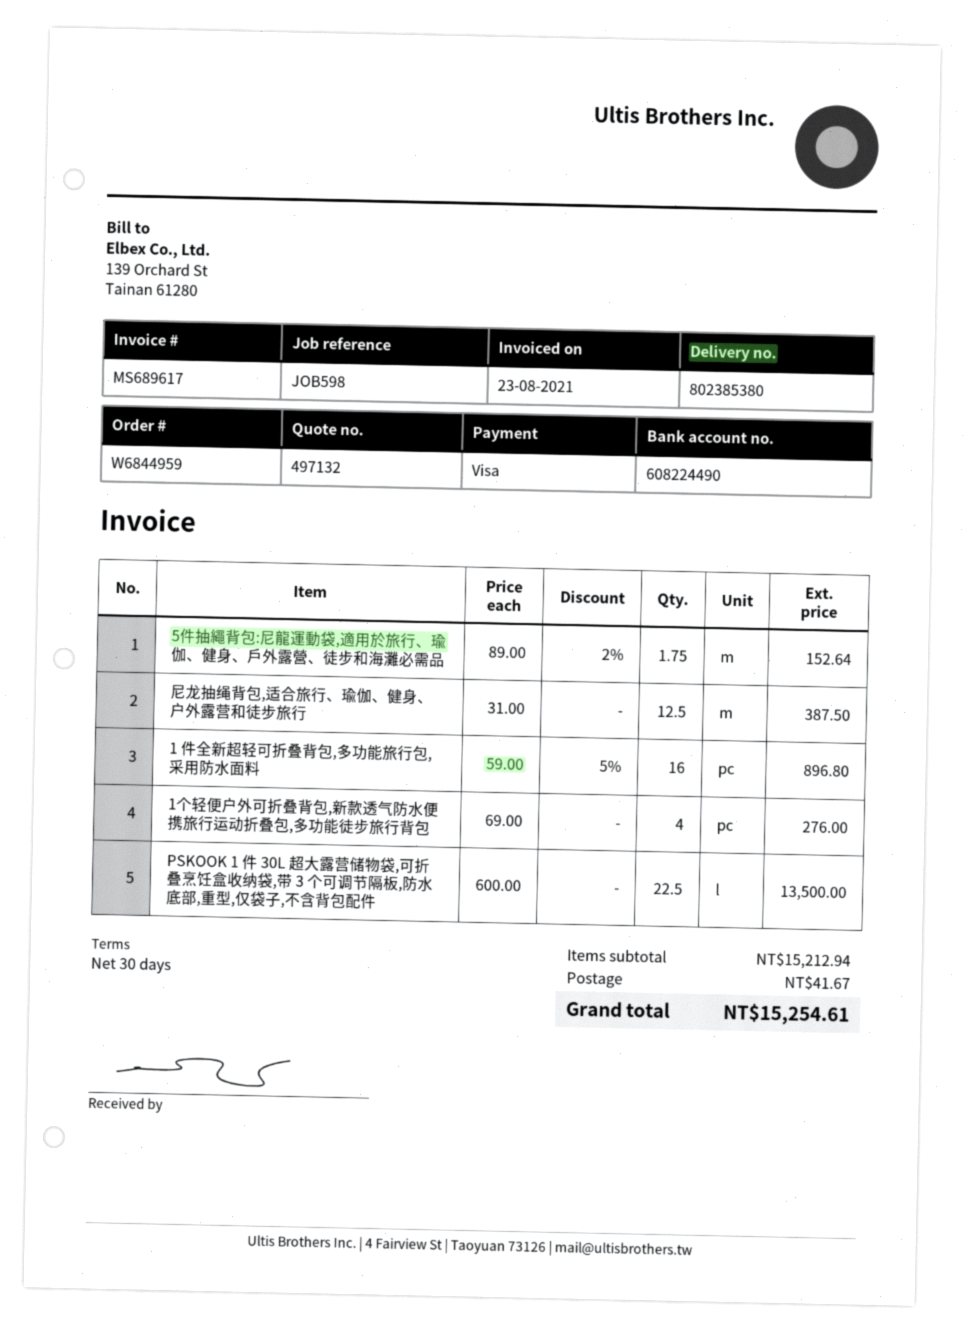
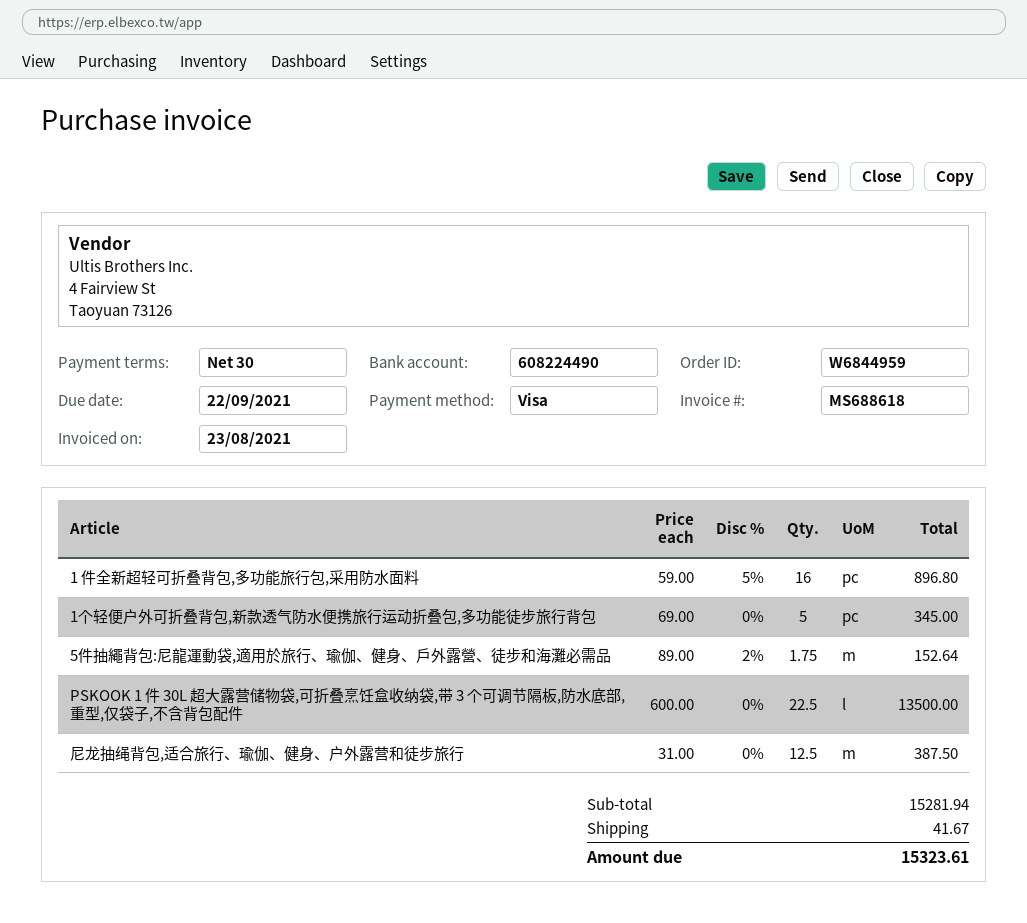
invoice number: MS689617 -> MS688618
1个轻便户外可折叠背包,新款透气防水便携旅行运动折叠包,多功能徒步旅行背包: 4 x 69.00 = 276.00 -> 5 x 69.00 = 345.00
subtotal: 15212.94 -> 15281.94
total: 15254.61 -> 15323.61

